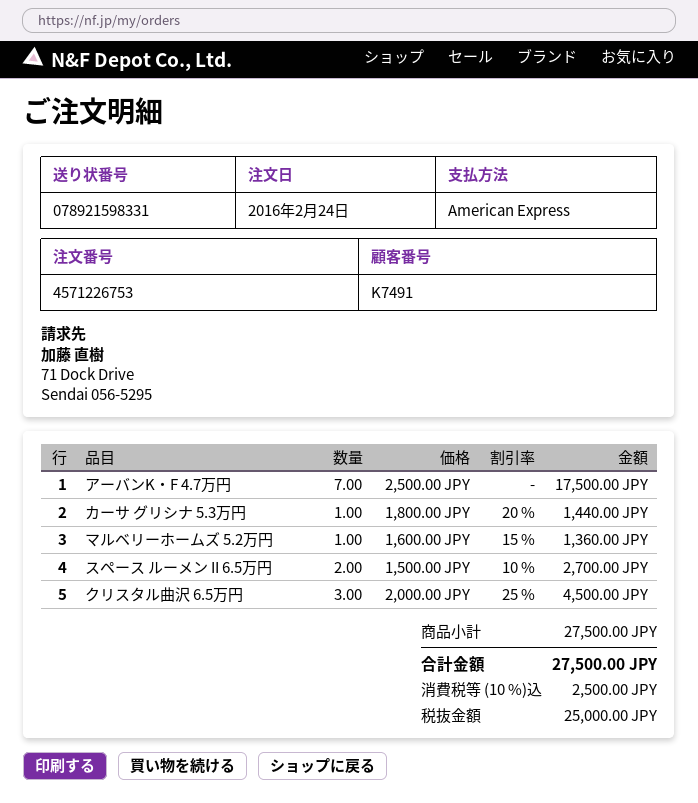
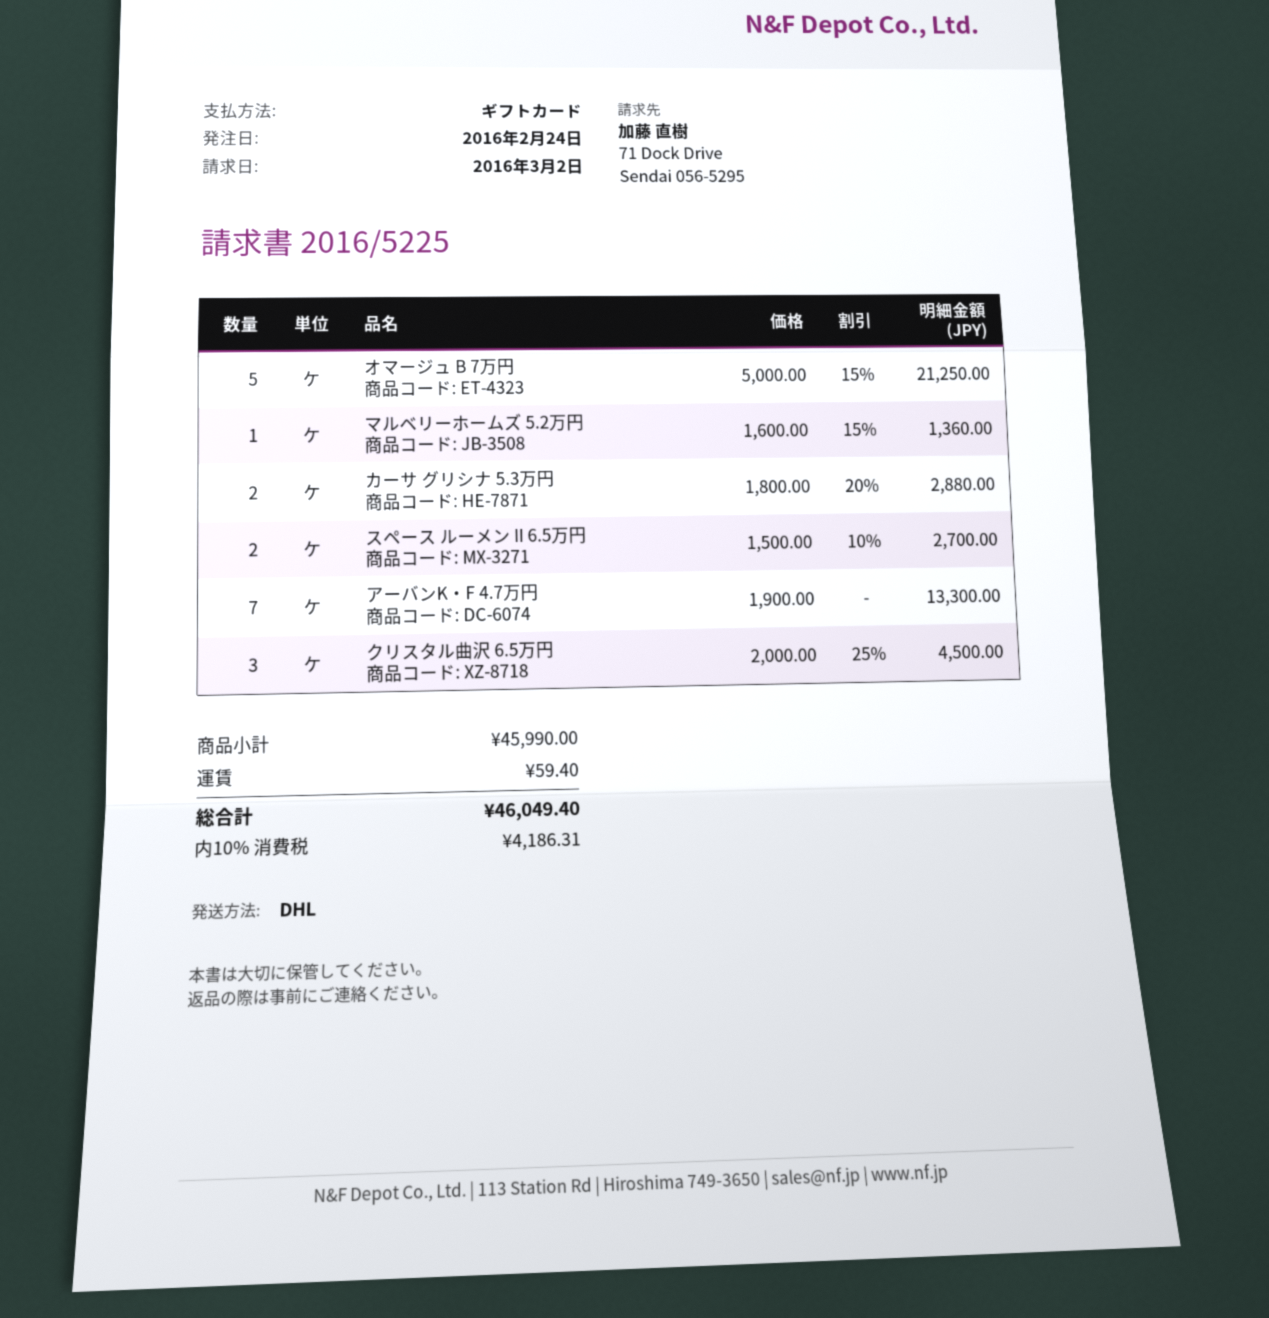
payment method: American Express -> gift card
アーバンK・F 4.7万円: 7 x 2500.00 = 17500.00 -> 7 x 1900.00 = 13300.00
カーサ グリシナ 5.3万円: 1 x 1800.00 - 20% = 1440.00 -> 2 x 1800.00 - 20% = 2880.00
オマージュ B 7万円: none -> 5 x 5000.00 - 15% = 21250.00
subtotal: 27500.00 -> 45990.00
shipping: none -> 59.40
tax: 10% = 2500.00 -> 10% = 4186.31
total: 27500.00 -> 46049.40

